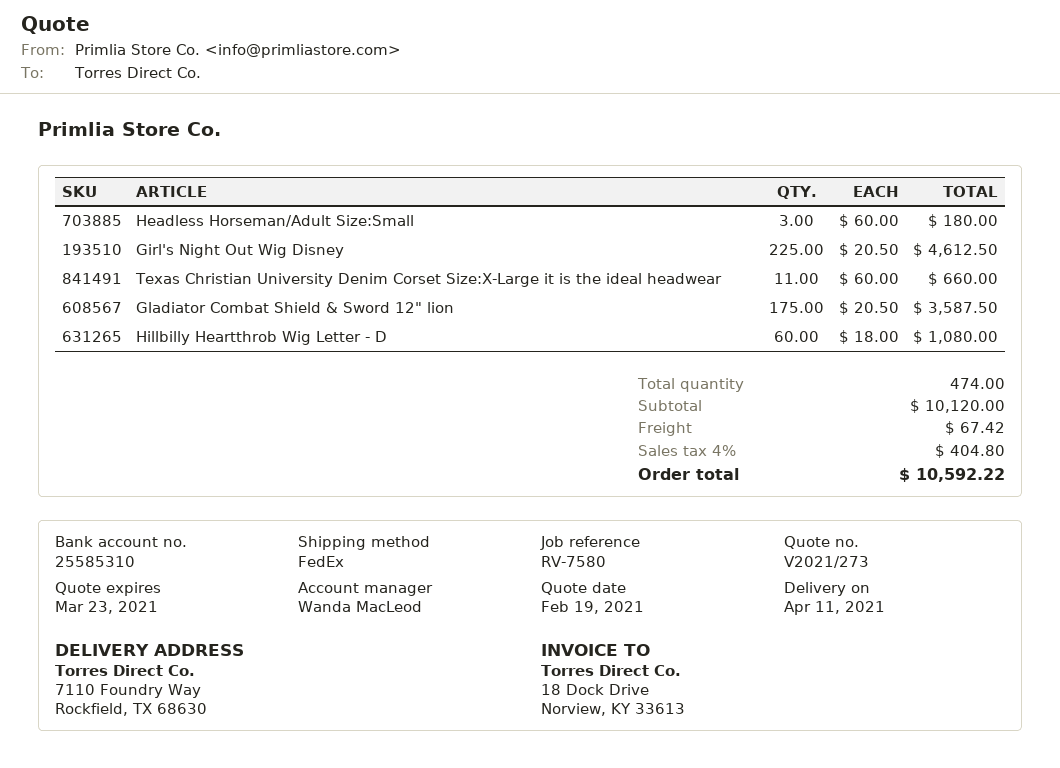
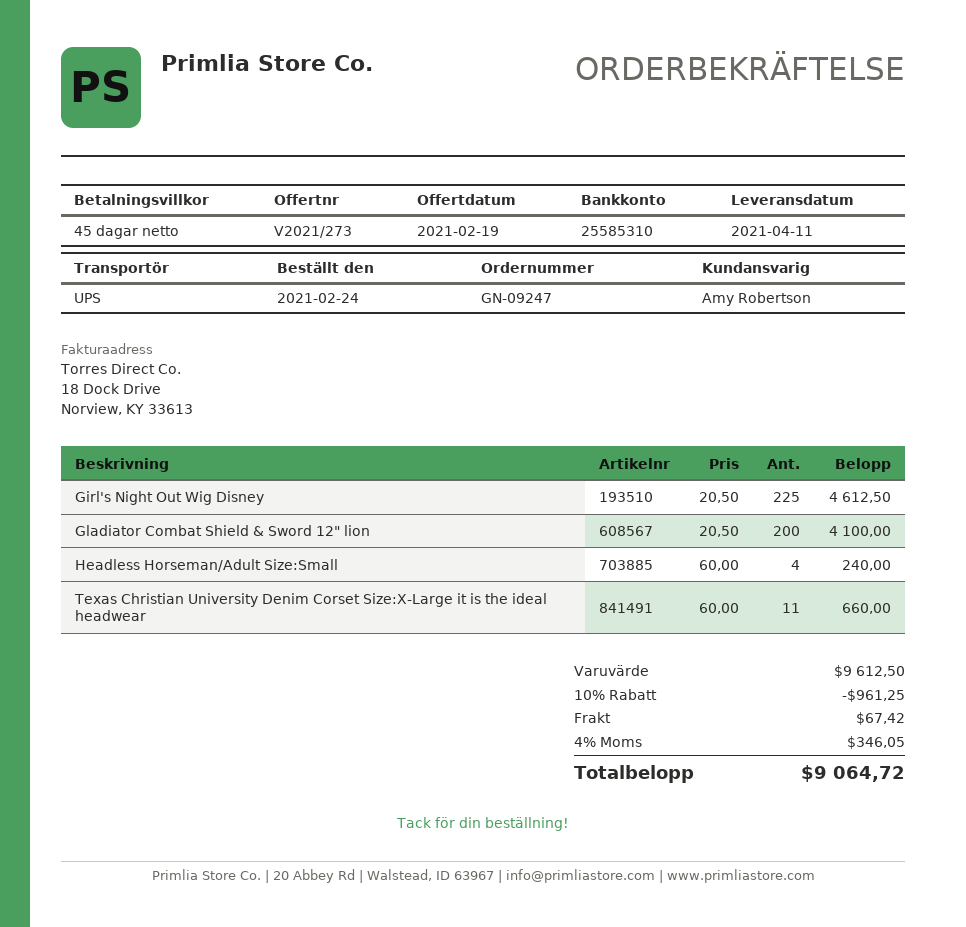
sales rep: Wanda MacLeod -> Amy Robertson
shipping method: FedEx -> UPS
Headless Horseman/Adult Size:Small: 3 x 60.00 = 180.00 -> 4 x 60.00 = 240.00
Gladiator Combat Shield & Sword 12" lion: 175 x 20.50 = 3587.50 -> 200 x 20.50 = 4100.00
Hillbilly Heartthrob Wig Letter - D: 60 x 18.00 = 1080.00 -> none
subtotal: 10120.00 -> 9612.50
discount: none -> 10% = 961.25
tax: 4% = 404.80 -> 4% = 346.05
total: 10592.22 -> 9064.72

